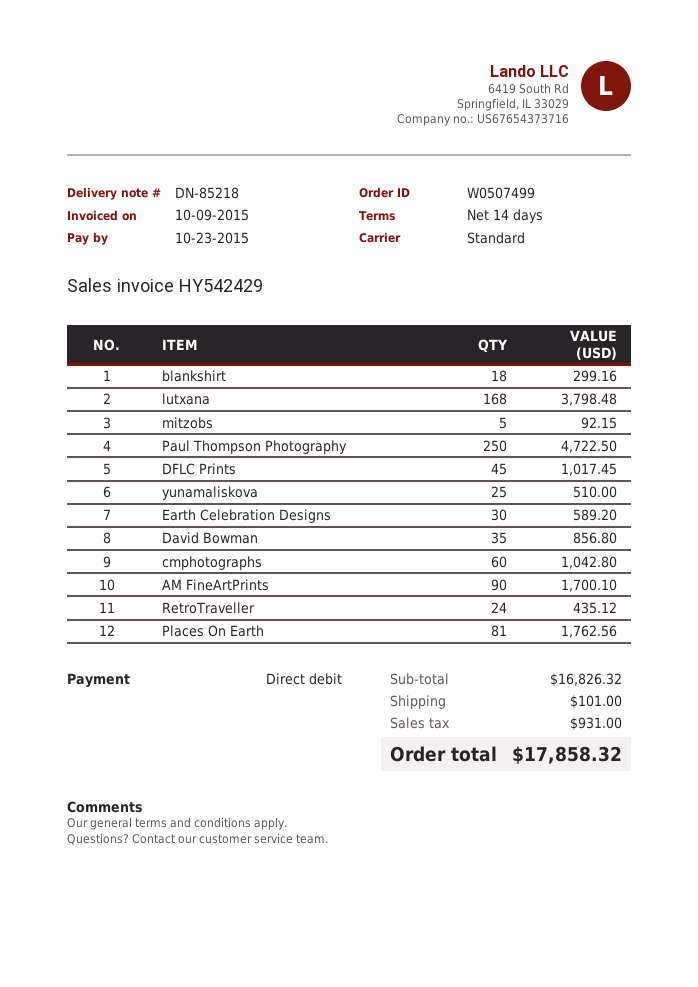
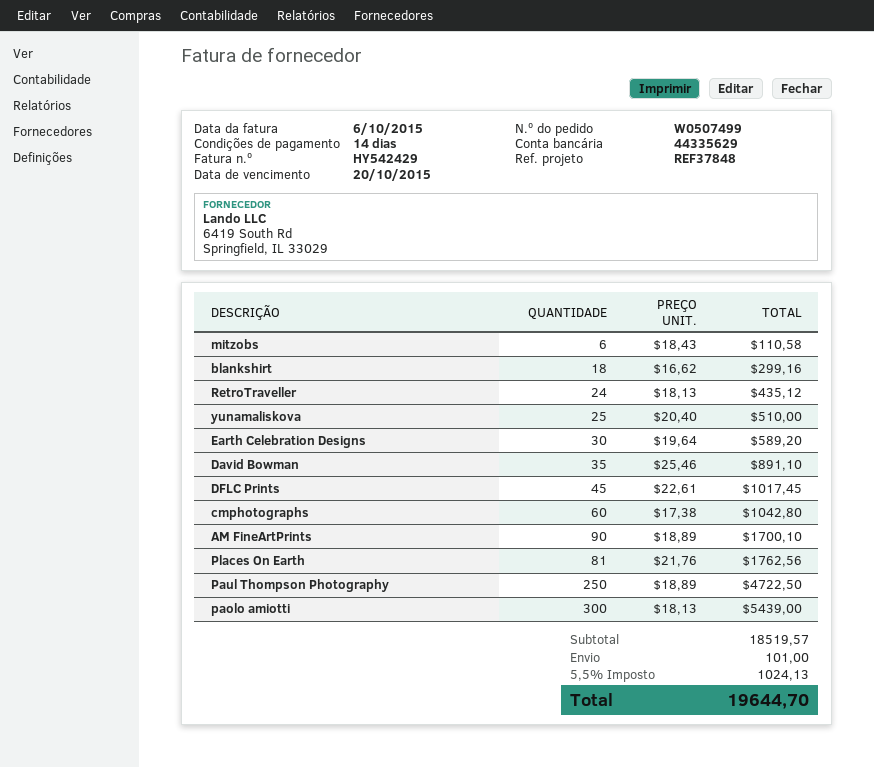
invoice date: 2015-10-09 -> 2015-10-06
due date: 2015-10-23 -> 2015-10-20
lutxana: 168 for 3798.48 -> none
mitzobs: 5 for 92.15 -> 6 for 110.58
David Bowman: 35 for 856.80 -> 35 for 891.10
paolo amiotti: none -> 300 for 5439.00
subtotal: 16826.32 -> 18519.57
tax: 931.00 -> 1024.13
total: 17858.32 -> 19644.70

